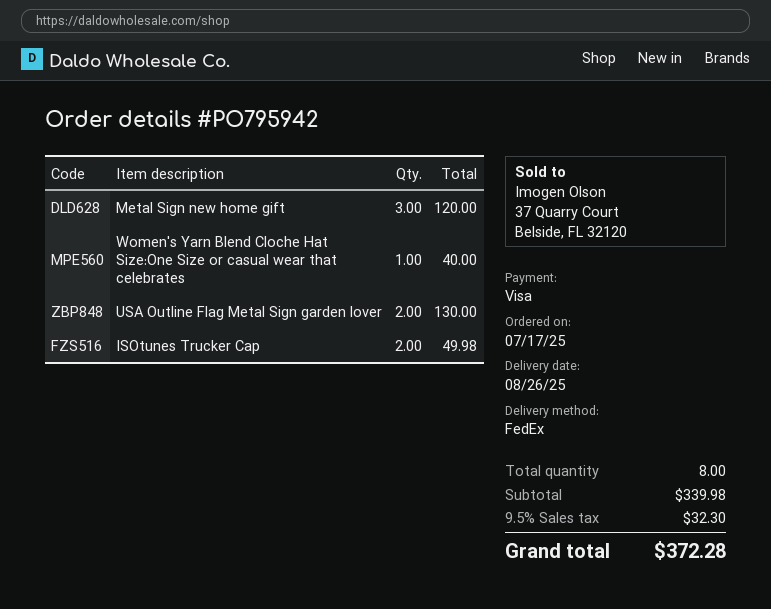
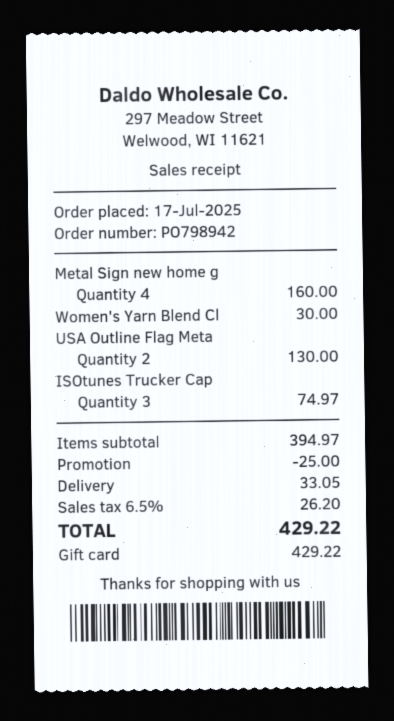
order number: PO795942 -> PO798942
payment method: Visa -> gift card
Metal Sign new home gift: 3 for 120.00 -> 4 for 160.00
Women's Yarn Blend Cloche Hat Size:One Size or casual wear that celebrates: 1 for 40.00 -> 1 for 30.00
ISOtunes Trucker Cap: 2 for 49.98 -> 3 for 74.97
subtotal: 339.98 -> 394.97
discount: none -> 25.00
shipping: none -> 33.05
tax: 9.5% = 32.30 -> 6.5% = 26.20
total: 372.28 -> 429.22

